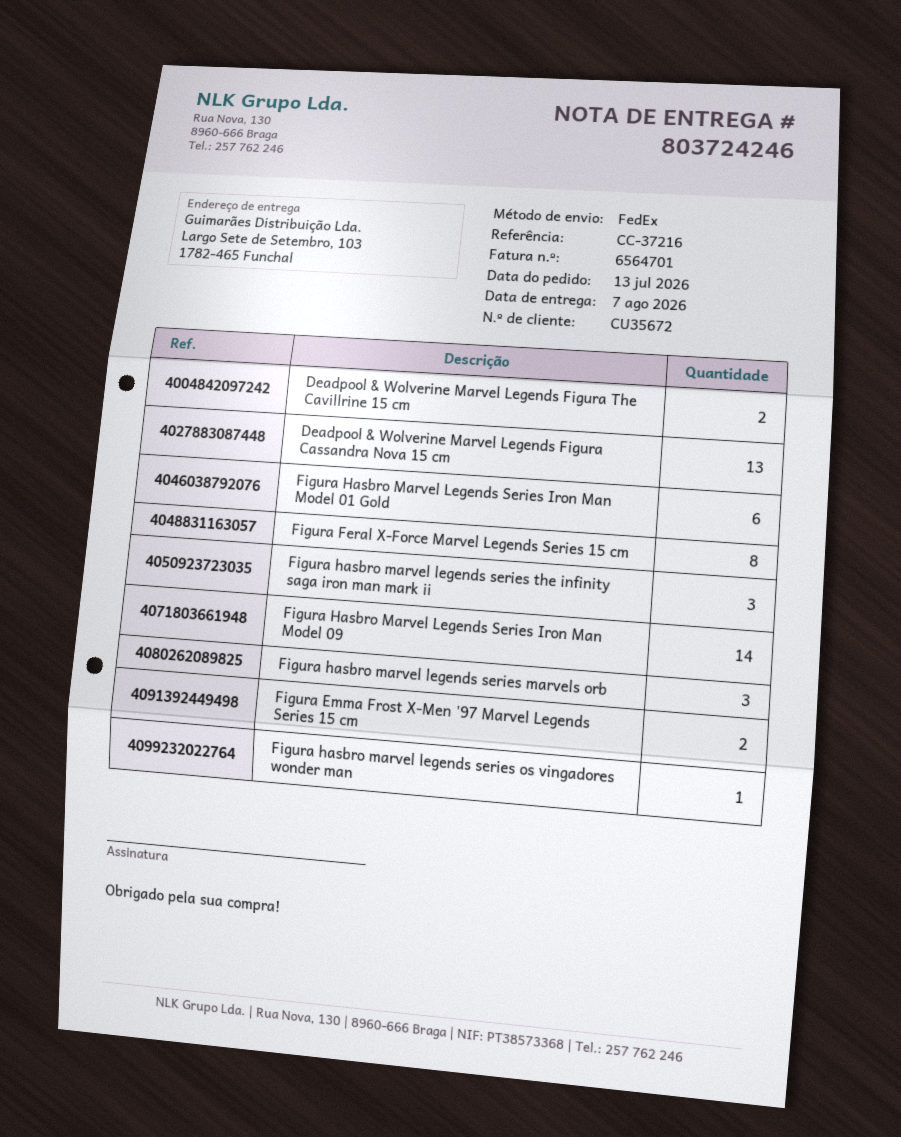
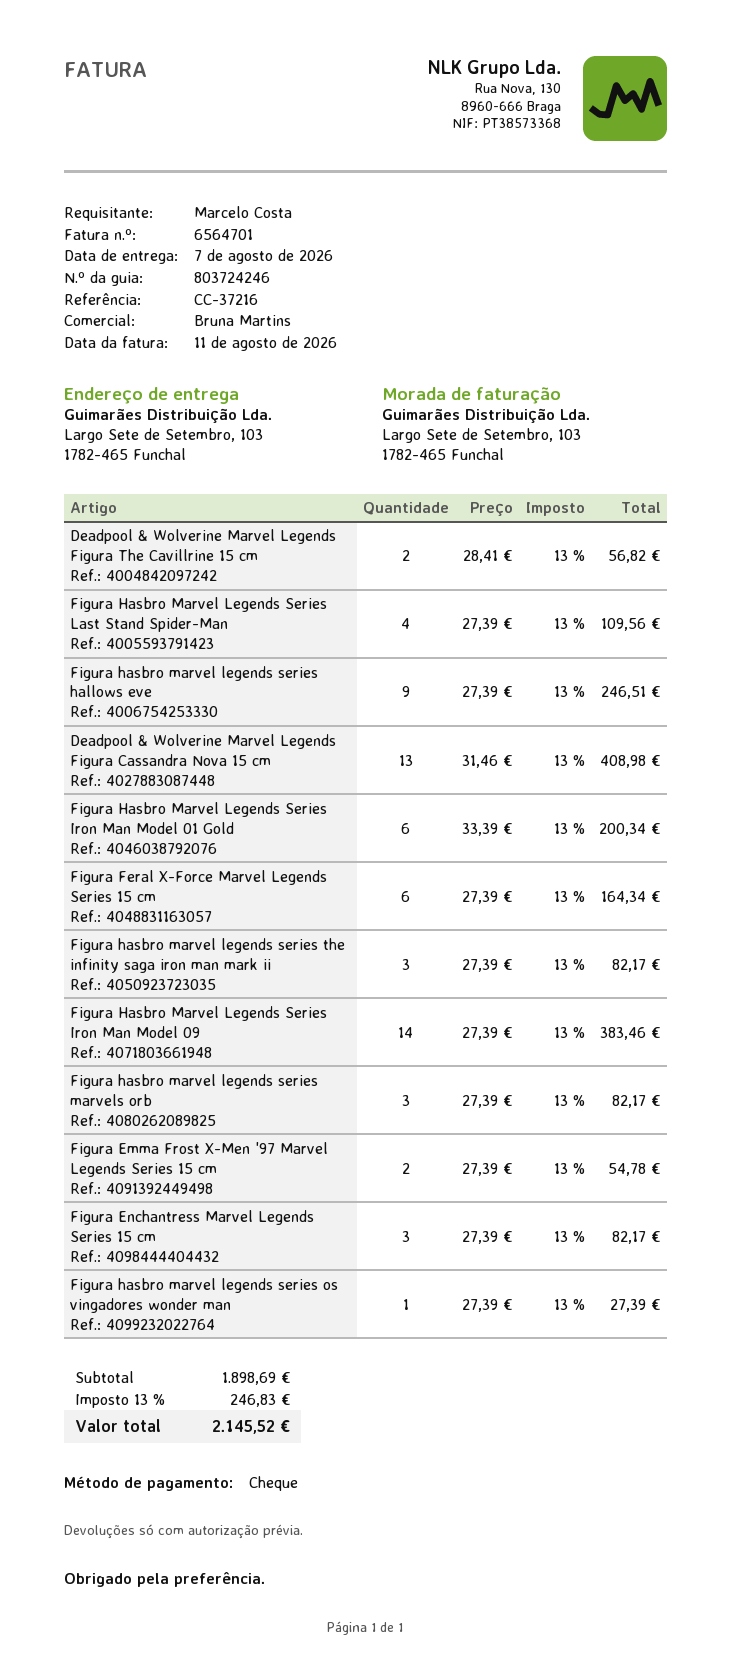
Figura Feral X-Force Marvel Legends Series 15 cm: 8 -> 6
Figura Hasbro Marvel Legends Series Last Stand Spider-Man: none -> 4
Figura hasbro marvel legends series hallows eve: none -> 9
Figura Enchantress Marvel Legends Series 15 cm: none -> 3

